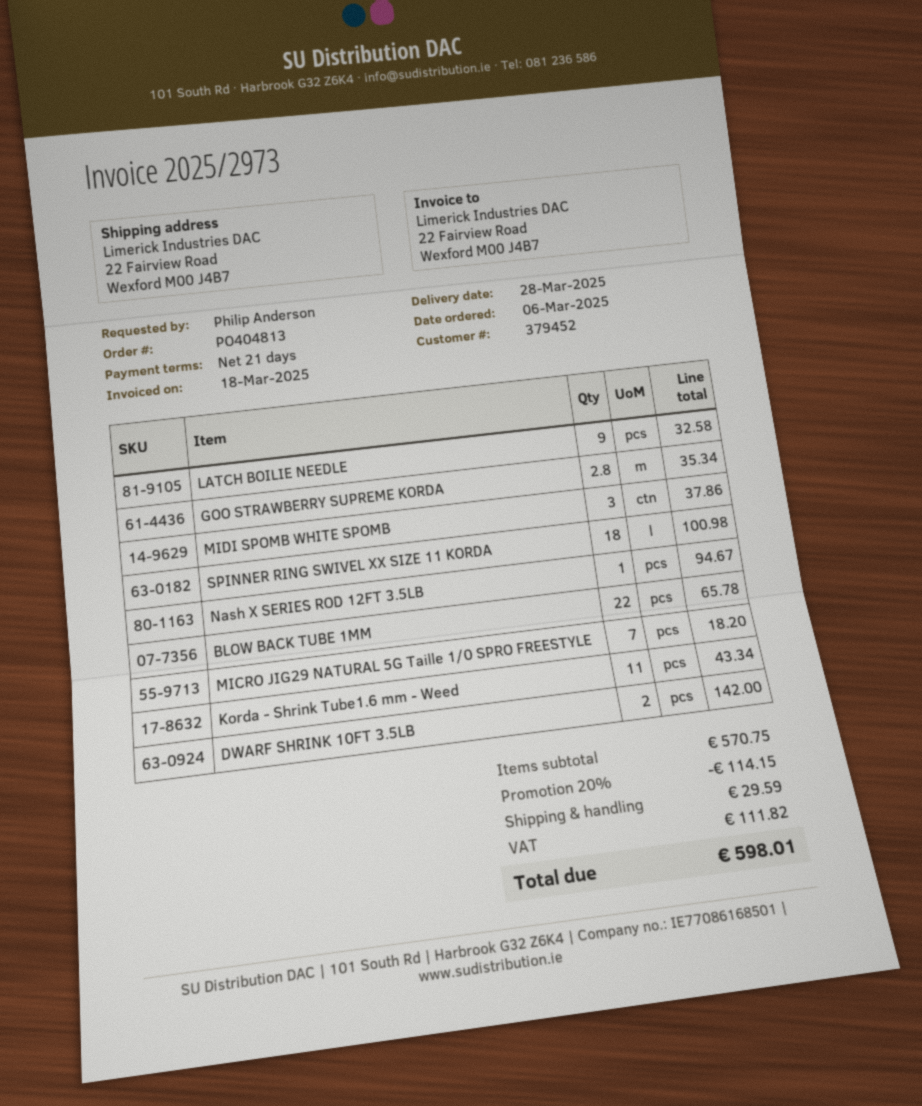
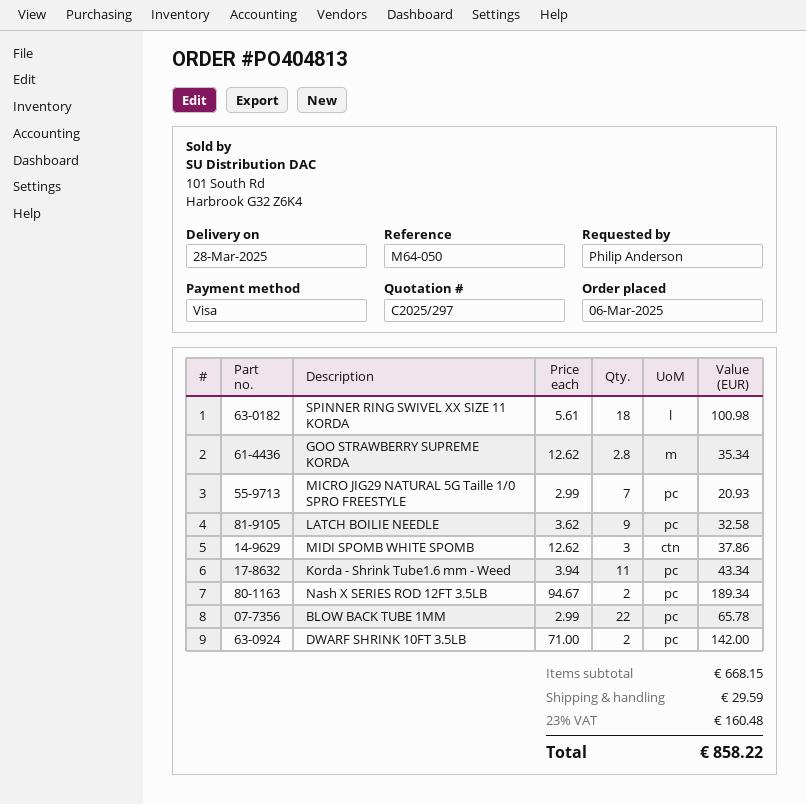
Nash X SERIES ROD 12FT 3.5LB: 1 for 94.67 -> 2 for 189.34
MICRO JIG29 NATURAL 5G Taille 1/0 SPRO FREESTYLE: 7 for 18.20 -> 7 for 20.93
subtotal: 570.75 -> 668.15
discount: 20% = 114.15 -> none
tax: 111.82 -> 160.48
total: 598.01 -> 858.22

